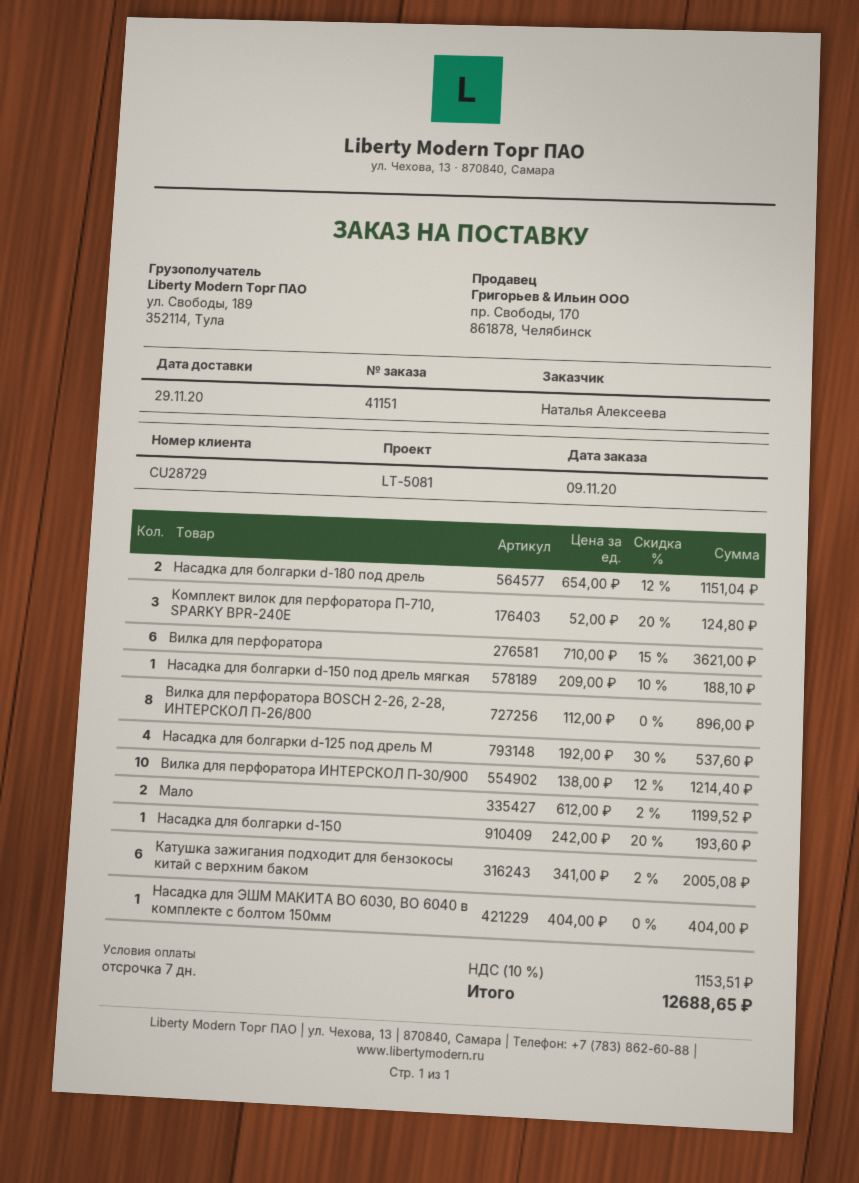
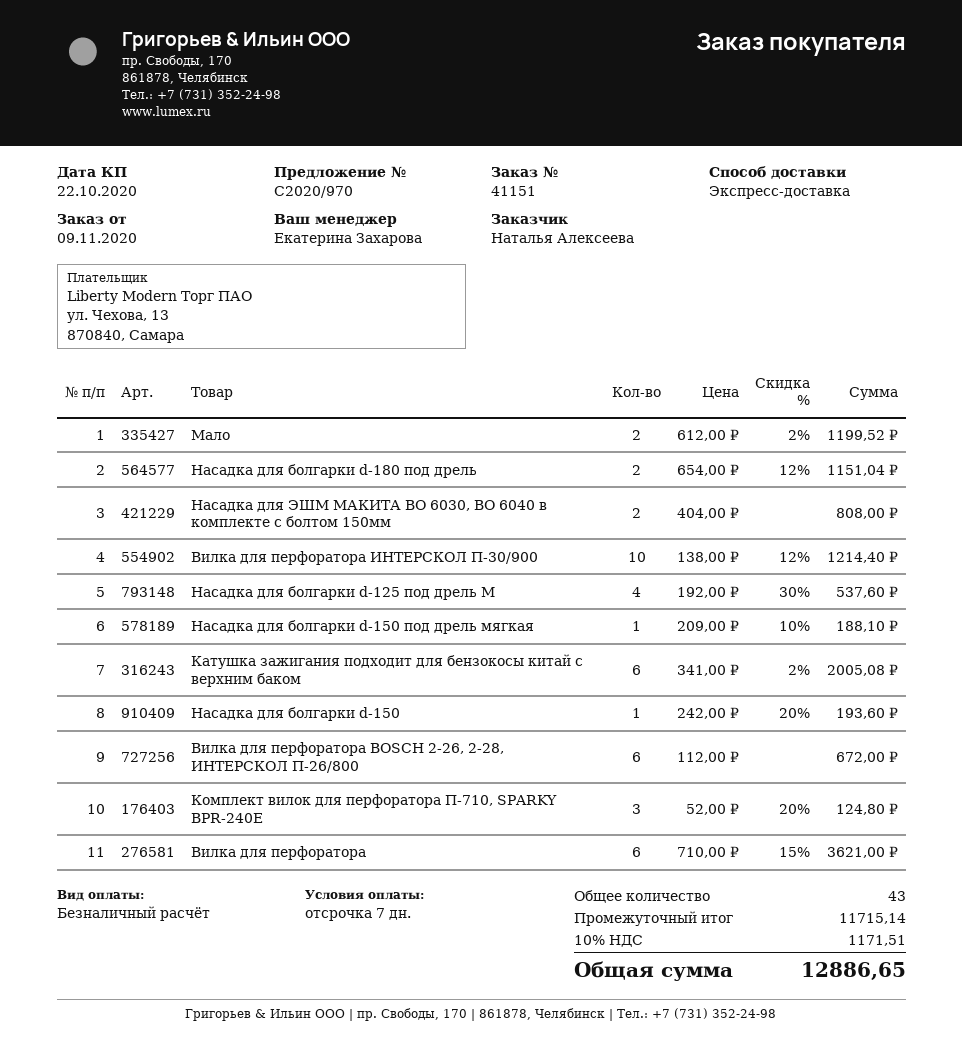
Вилка для перфоратора BOSCH 2-26, 2-28, ИНТЕРСКОЛ П-26/800: 8 x 112.00 = 896.00 -> 6 x 112.00 = 672.00
Насадка для ЭШМ МАКИТА ВО 6030, ВО 6040 в комплекте с болтом 150мм: 1 x 404.00 = 404.00 -> 2 x 404.00 = 808.00
tax: 10% = 1153.51 -> 10% = 1171.51
total: 12688.65 -> 12886.65

